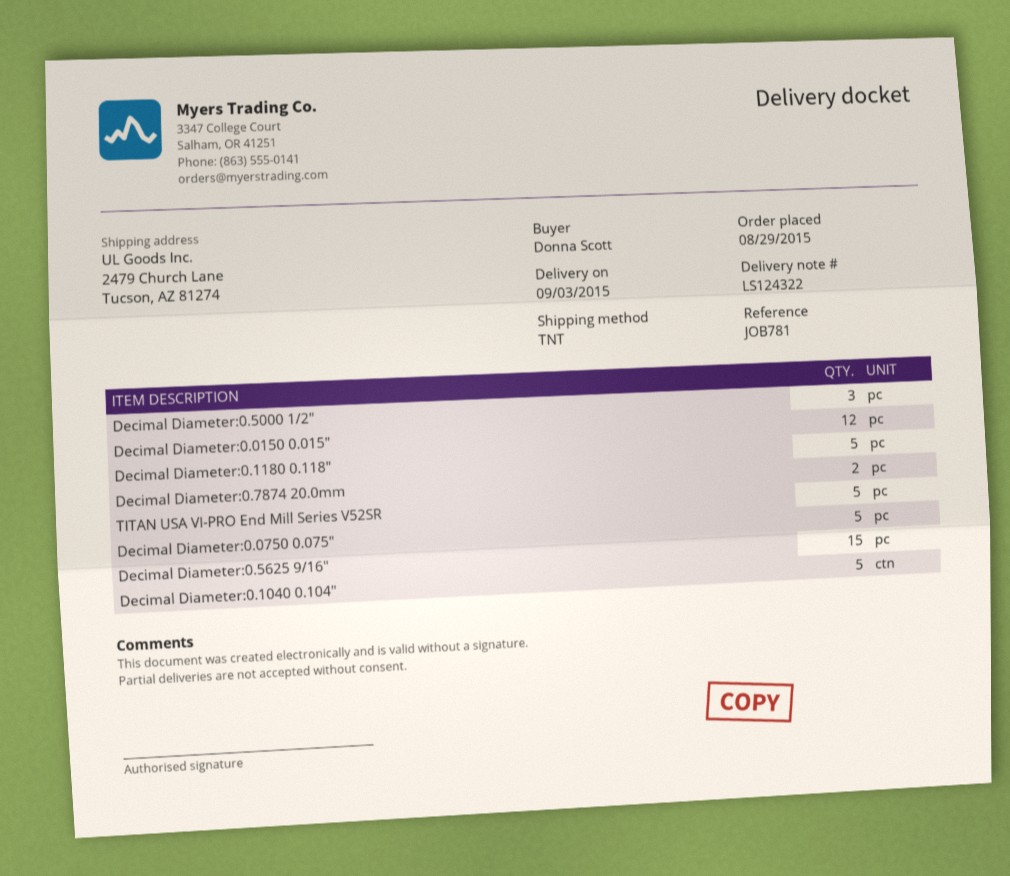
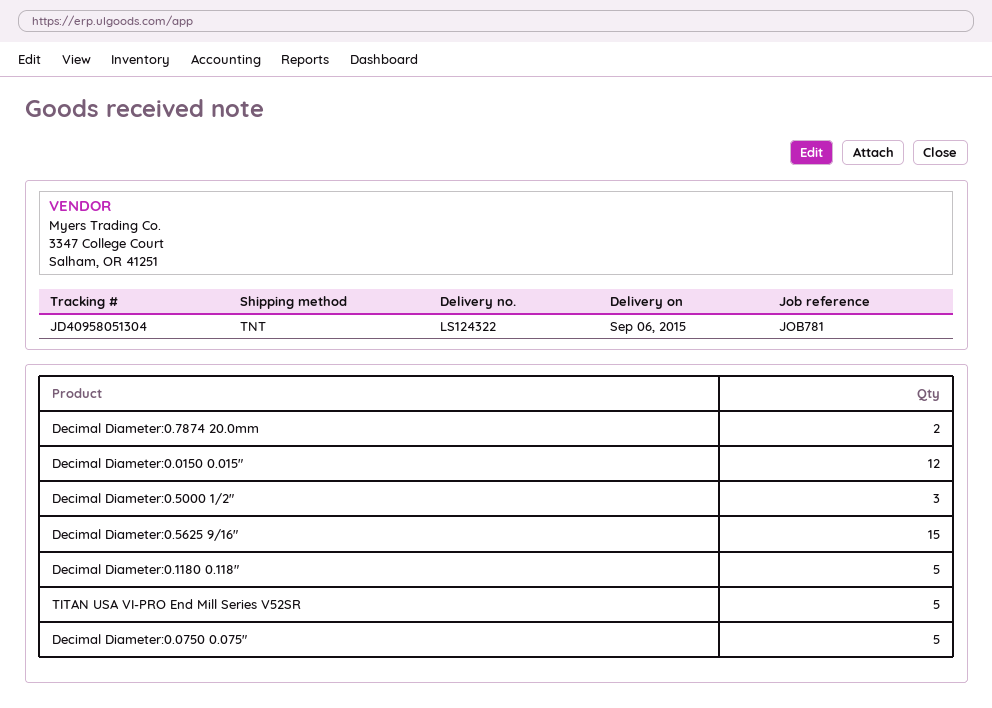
delivery date: 2015-09-03 -> 2015-09-06
Decimal Diameter:0.1040 0.104": 5 -> none

